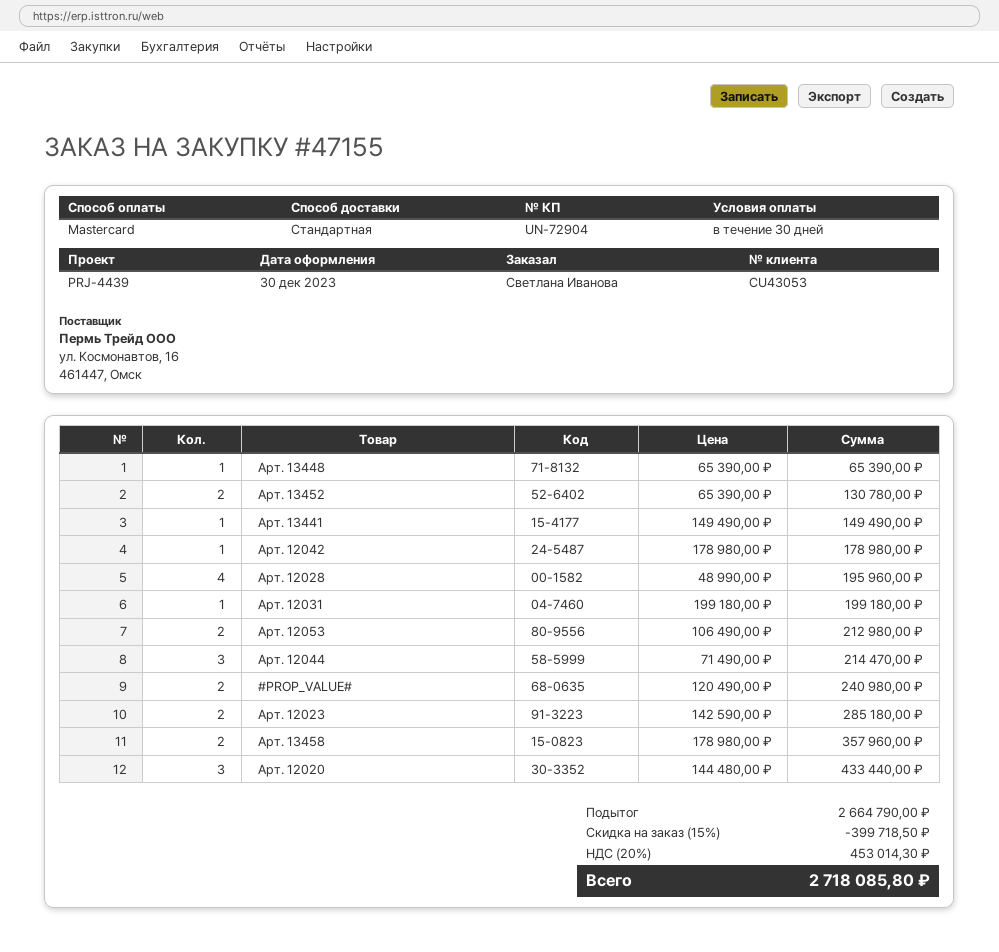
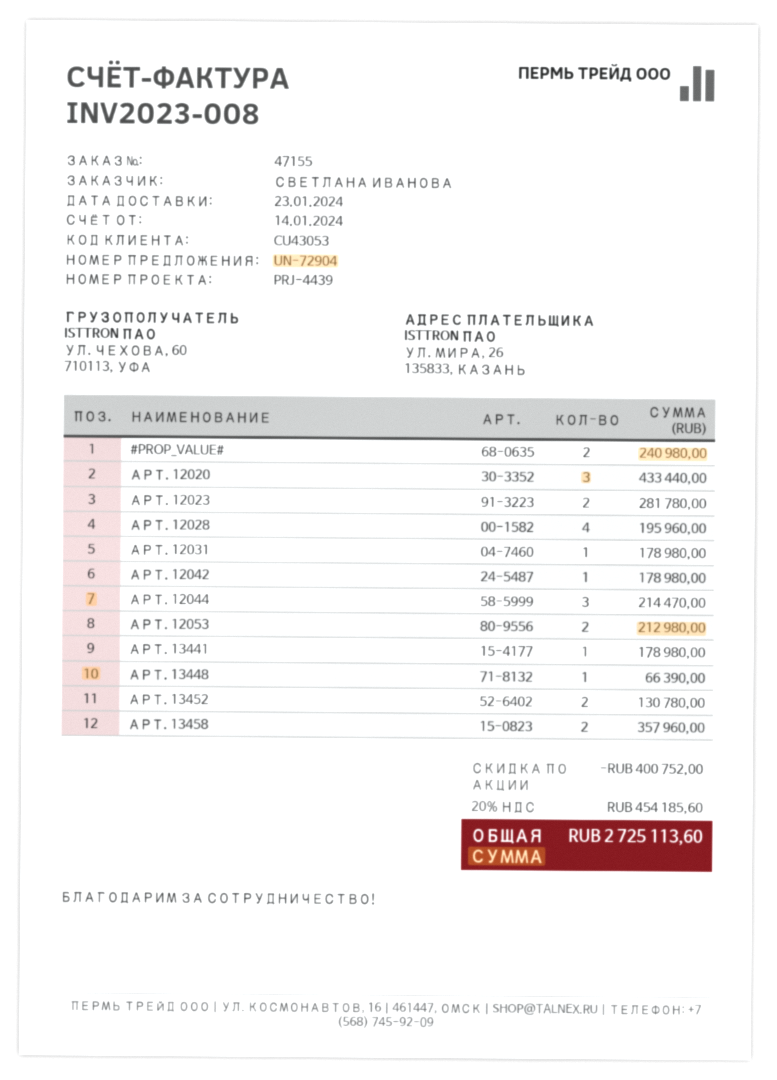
Арт. 13448: 1 for 65390.00 -> 1 for 66390.00
Арт. 13441: 1 for 149490.00 -> 1 for 178980.00
Арт. 12031: 1 for 199180.00 -> 1 for 178980.00
Арт. 12023: 2 for 285180.00 -> 2 for 281780.00
discount: 399718.50 -> 400752.00
tax: 20% = 453014.30 -> 20% = 454185.60
total: 2718085.80 -> 2725113.60

